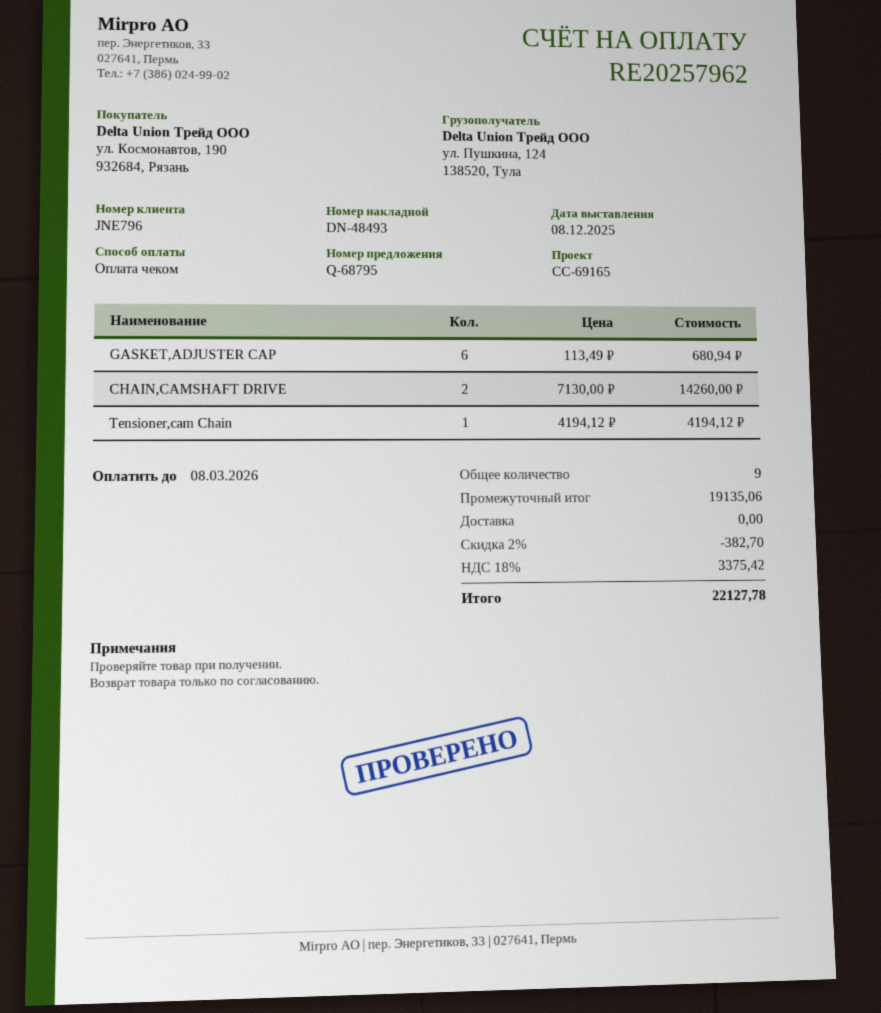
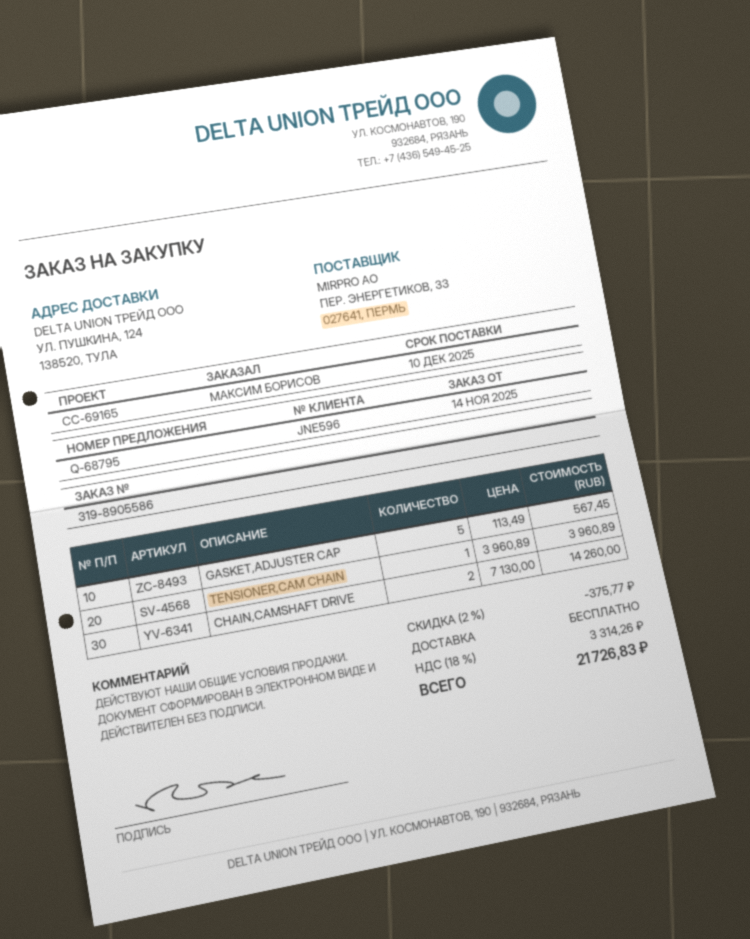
customer number: JNE796 -> JNE596
GASKET,ADJUSTER CAP: 6 x 113.49 = 680.94 -> 5 x 113.49 = 567.45
Tensioner,cam Chain: 1 x 4194.12 = 4194.12 -> 1 x 3960.89 = 3960.89
discount: 2% = 382.70 -> 2% = 375.77
tax: 18% = 3375.42 -> 18% = 3314.26
total: 22127.78 -> 21726.83

